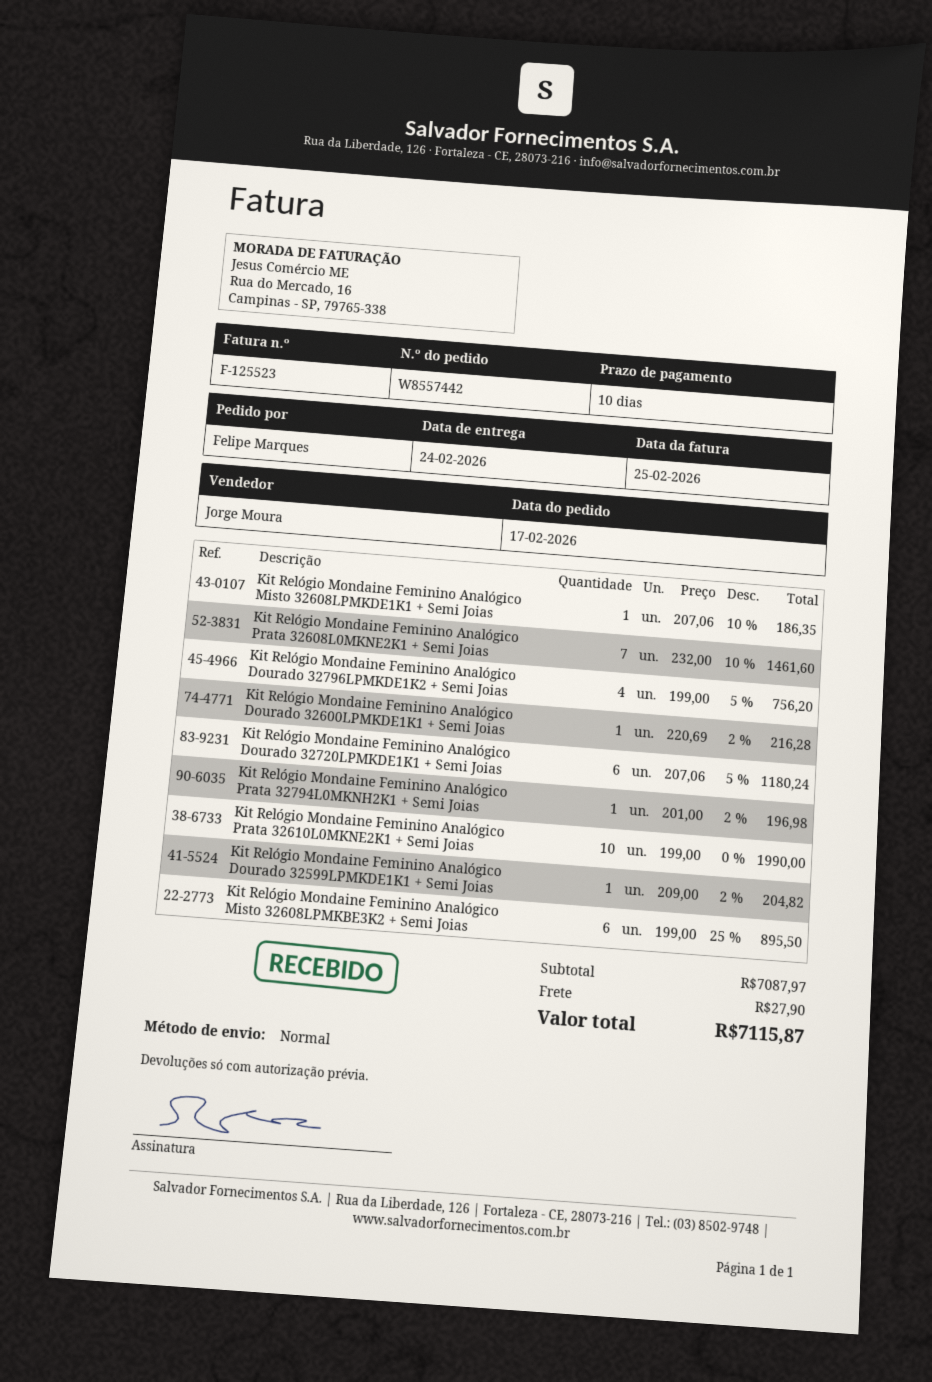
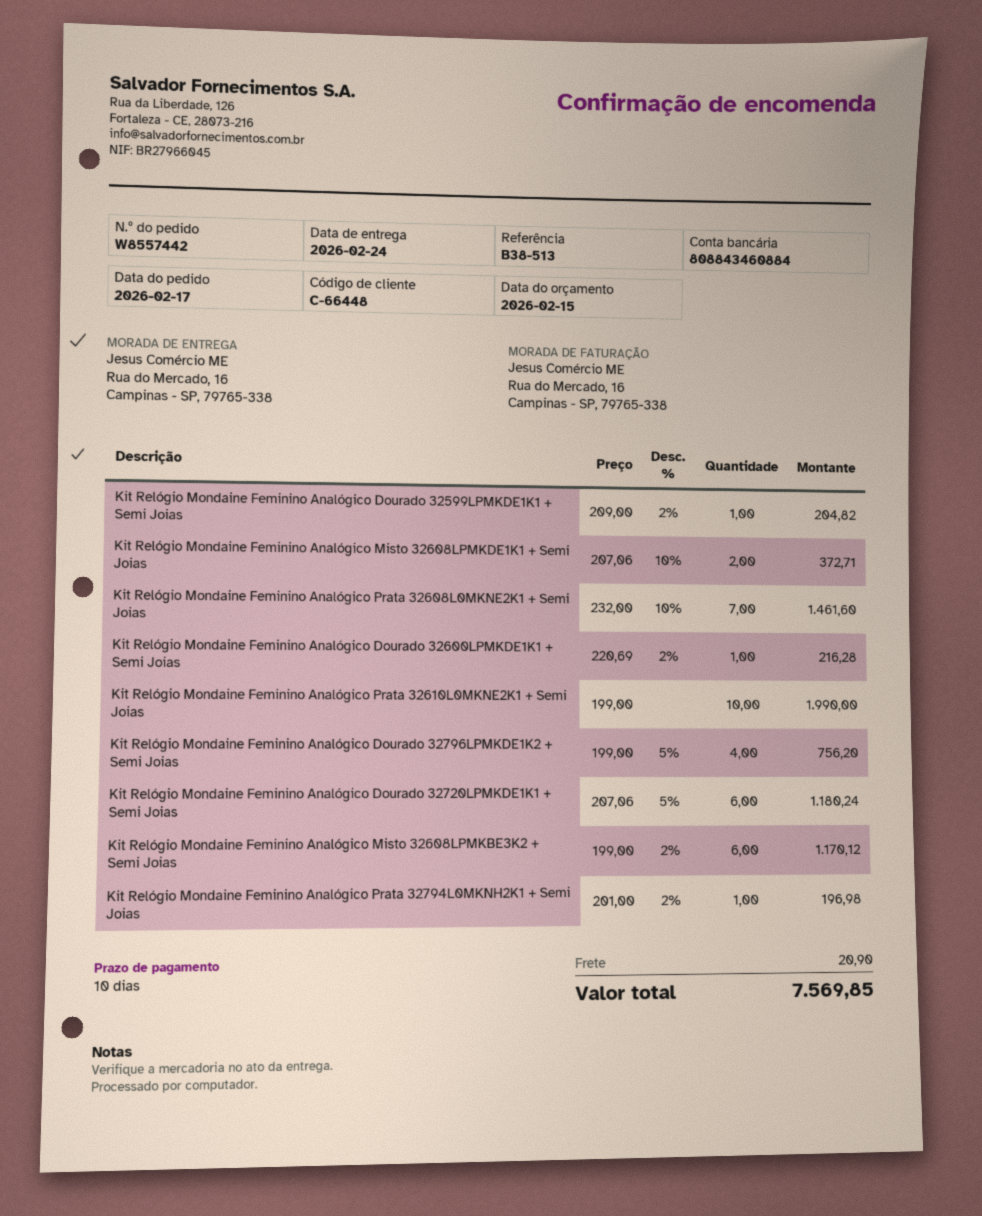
Kit Relógio Mondaine Feminino Analógico Misto 32608LPMKDE1K1 + Semi Joias: 1 x 207.06 - 10% = 186.35 -> 2 x 207.06 - 10% = 372.71
Kit Relógio Mondaine Feminino Analógico Misto 32608LPMKBE3K2 + Semi Joias: 6 x 199.00 - 25% = 895.50 -> 6 x 199.00 - 2% = 1170.12
shipping: 27.90 -> 20.90
total: 7115.87 -> 7569.85

